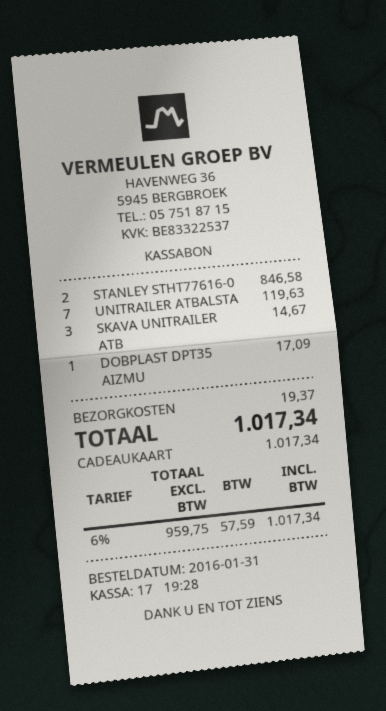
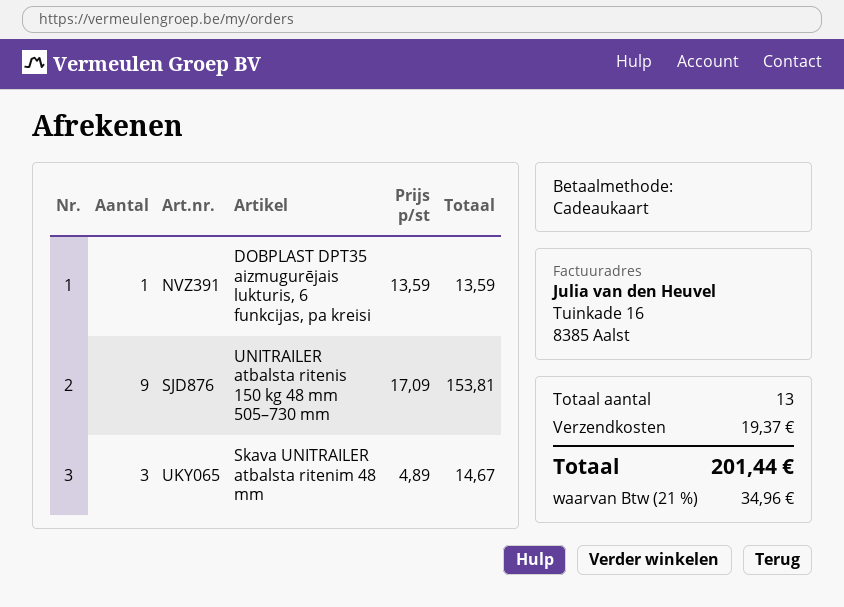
STANLEY STHT77616-0: 2 for 846.58 -> none
UNITRAILER ATBALSTA: 7 for 119.63 -> 9 for 153.81
DOBPLAST DPT35 AIZMU: 1 for 17.09 -> 1 for 13.59
tax: 6% = 57.59 -> 21% = 34.96
total: 1017.34 -> 201.44

